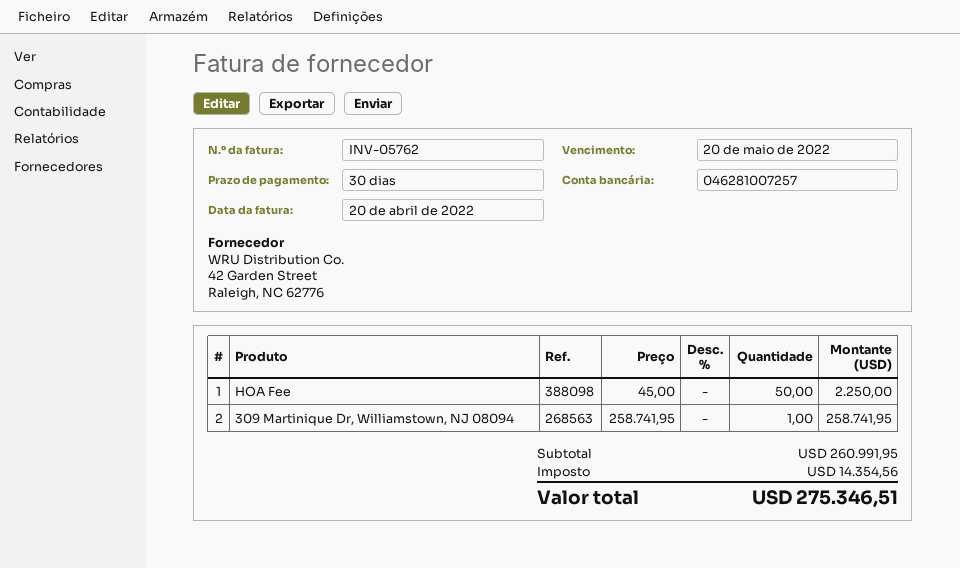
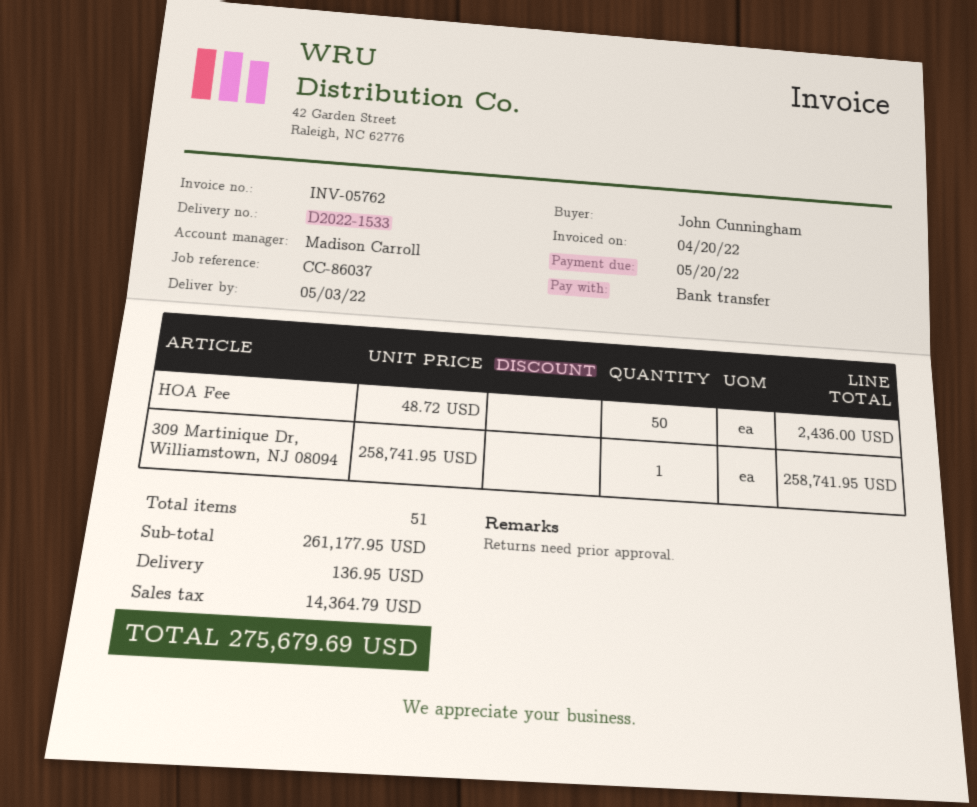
HOA Fee: 50 x 45.00 = 2250.00 -> 50 x 48.72 = 2436.00
subtotal: 260991.95 -> 261177.95
shipping: none -> 136.95
tax: 14354.56 -> 14364.79
total: 275346.51 -> 275679.69

